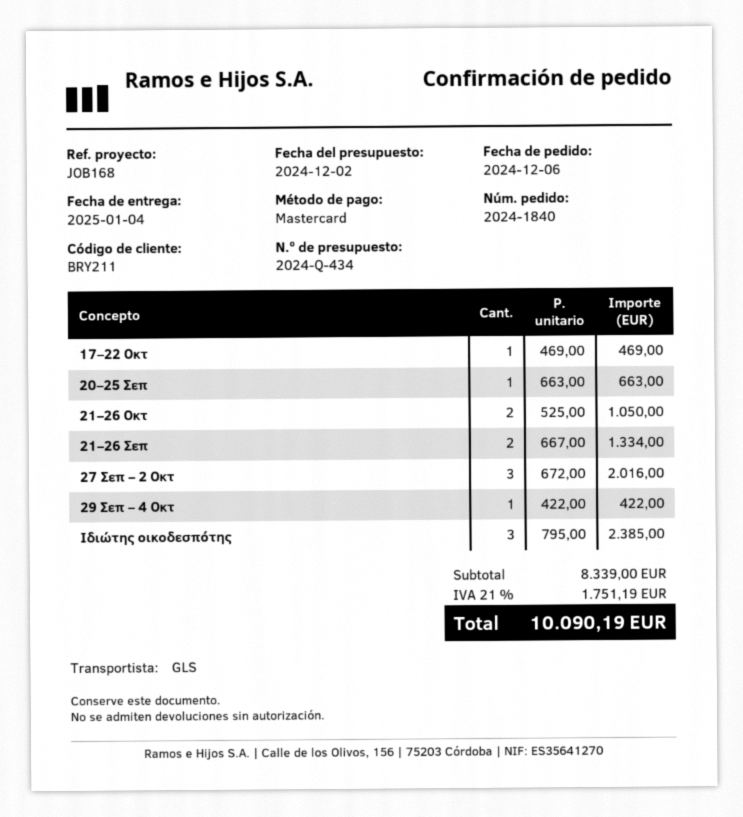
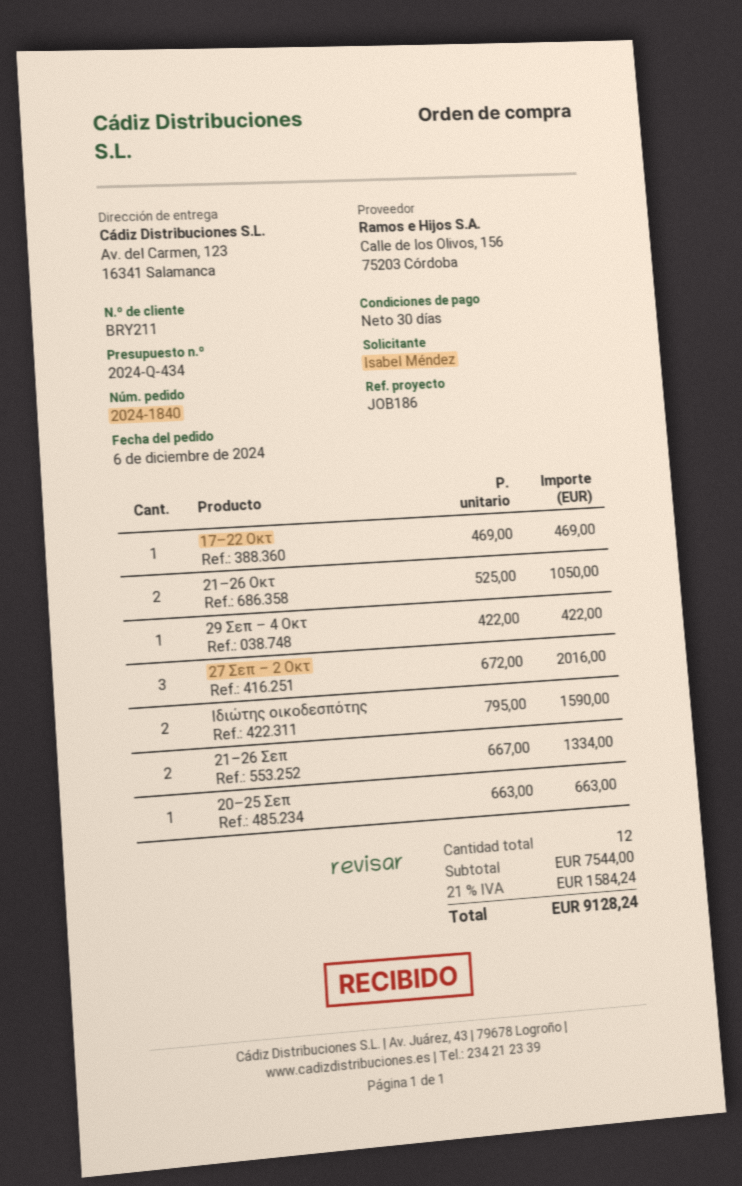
reference: JOB168 -> JOB186
Ιδιώτης οικοδεσπότης: 3 x 795.00 = 2385.00 -> 2 x 795.00 = 1590.00
subtotal: 8339.00 -> 7544.00
tax: 21% = 1751.19 -> 21% = 1584.24
total: 10090.19 -> 9128.24

